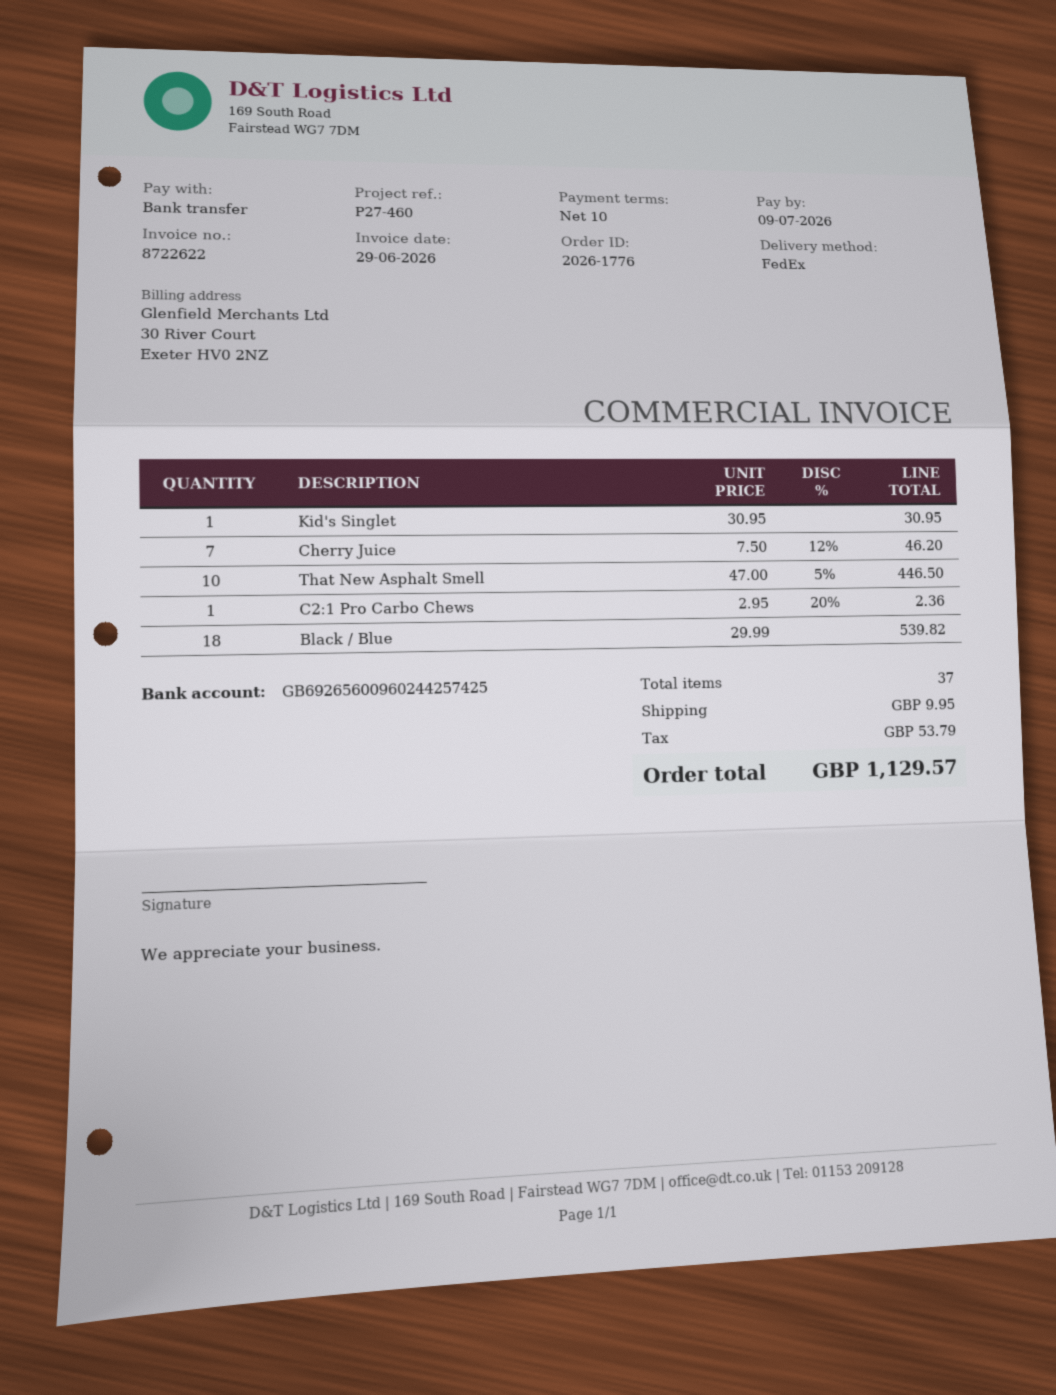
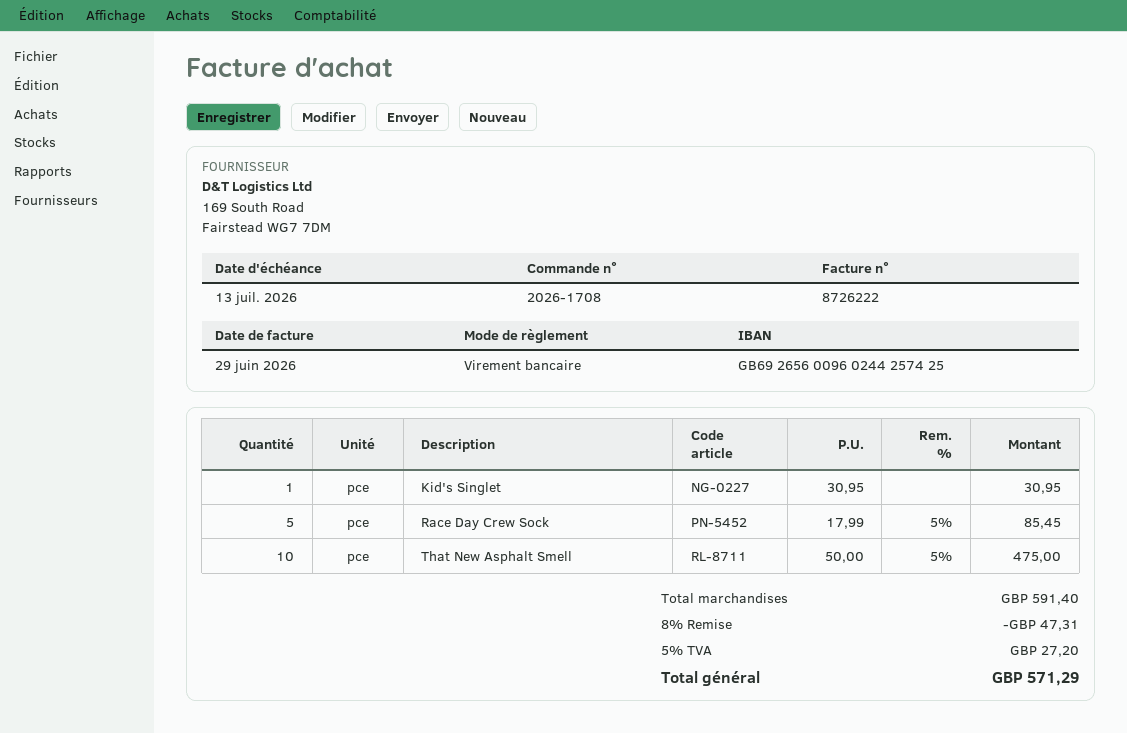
order number: 2026-1776 -> 2026-1708
invoice number: 8722622 -> 8726222
due date: 2026-07-09 -> 2026-07-13
Cherry Juice: 7 x 7.50 - 12% = 46.20 -> none
That New Asphalt Smell: 10 x 47.00 - 5% = 446.50 -> 10 x 50.00 - 5% = 475.00
C2:1 Pro Carbo Chews: 1 x 2.95 - 20% = 2.36 -> none
Black / Blue: 18 x 29.99 = 539.82 -> none
Race Day Crew Sock: none -> 5 x 17.99 - 5% = 85.45
discount: none -> 8% = 47.31
shipping: 9.95 -> none
tax: 53.79 -> 27.20
total: 1129.57 -> 571.29

